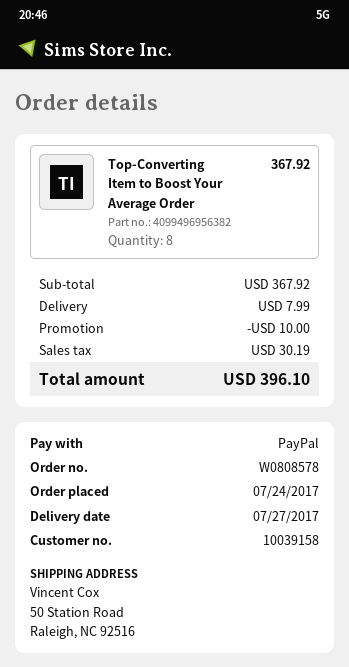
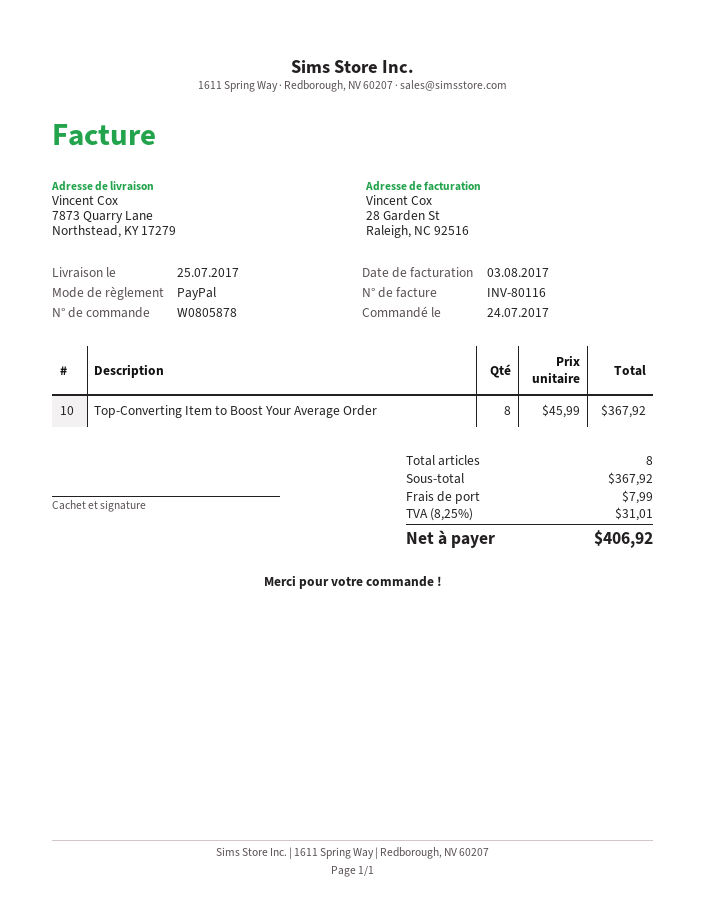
order number: W0808578 -> W0805878
delivery date: 2017-07-27 -> 2017-07-25
ship to: 50 Station Road, Raleigh, NC 92516 -> 7873 Quarry Lane, Northstead, KY 17279
discount: 10.00 -> none
tax: 30.19 -> 31.01
total: 396.10 -> 406.92

